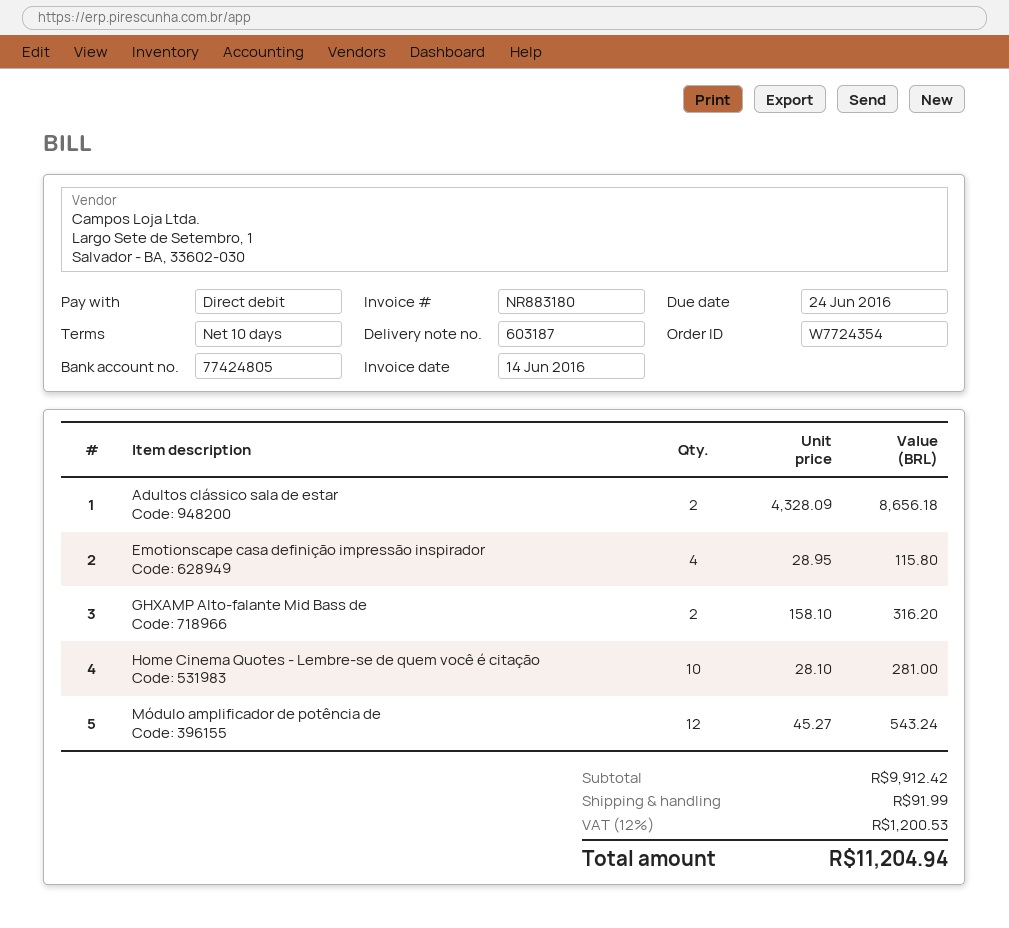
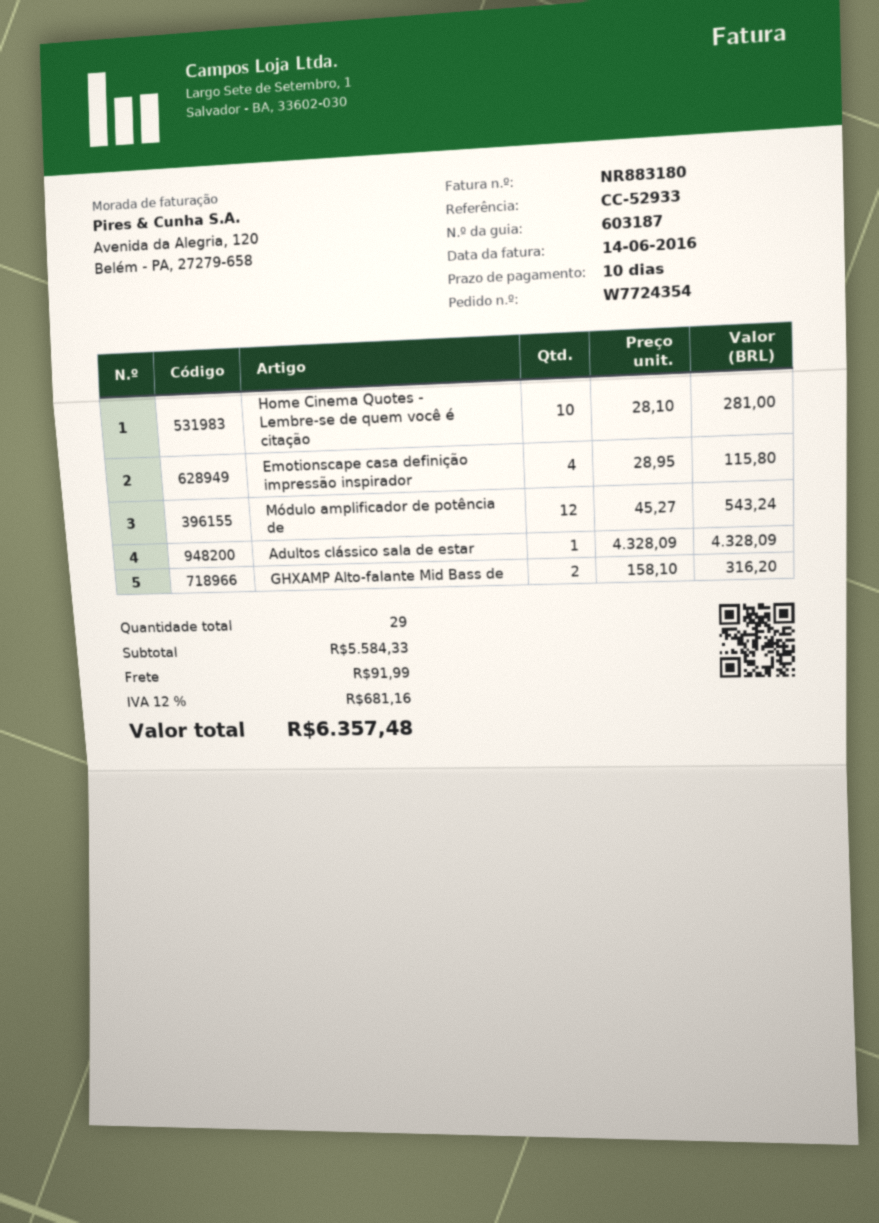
Adultos clássico sala de estar: 2 x 4328.09 = 8656.18 -> 1 x 4328.09 = 4328.09
subtotal: 9912.42 -> 5584.33
tax: 12% = 1200.53 -> 12% = 681.16
total: 11204.94 -> 6357.48

